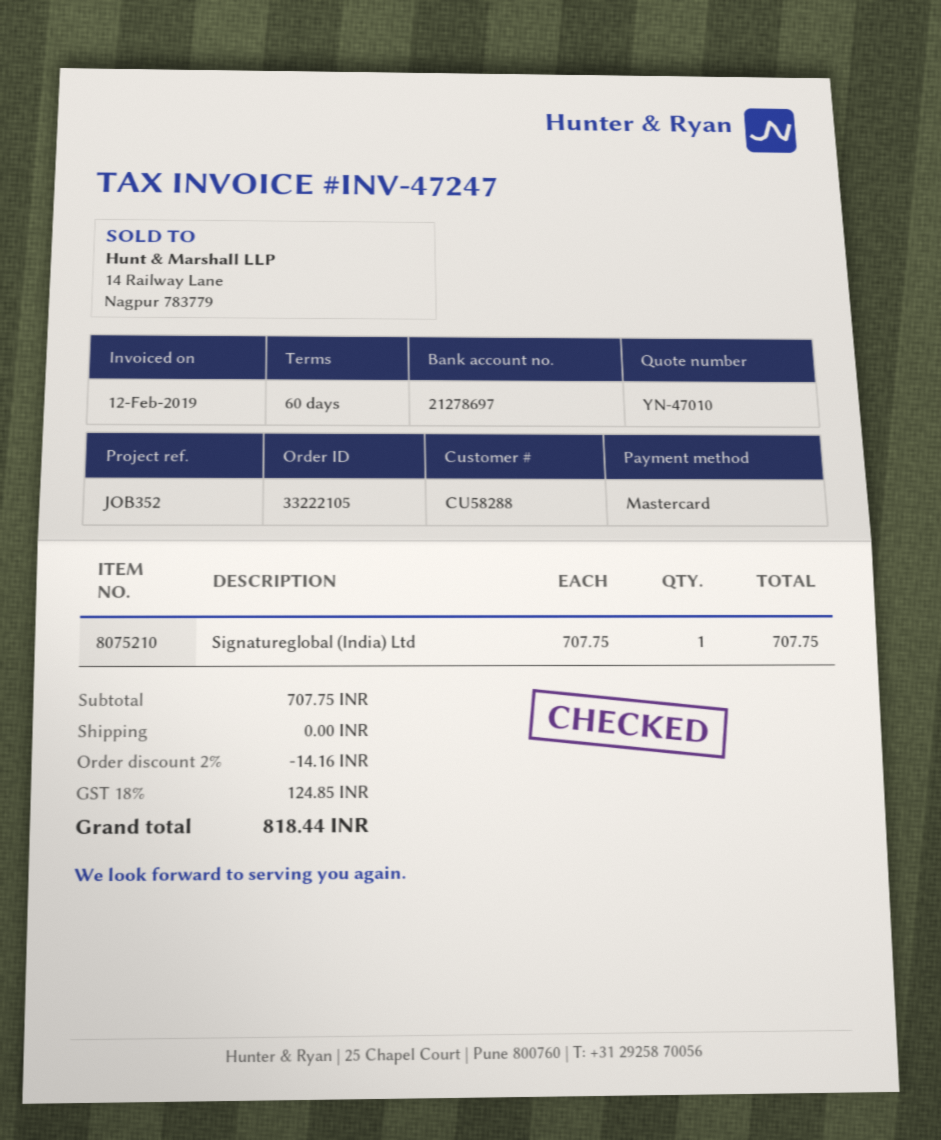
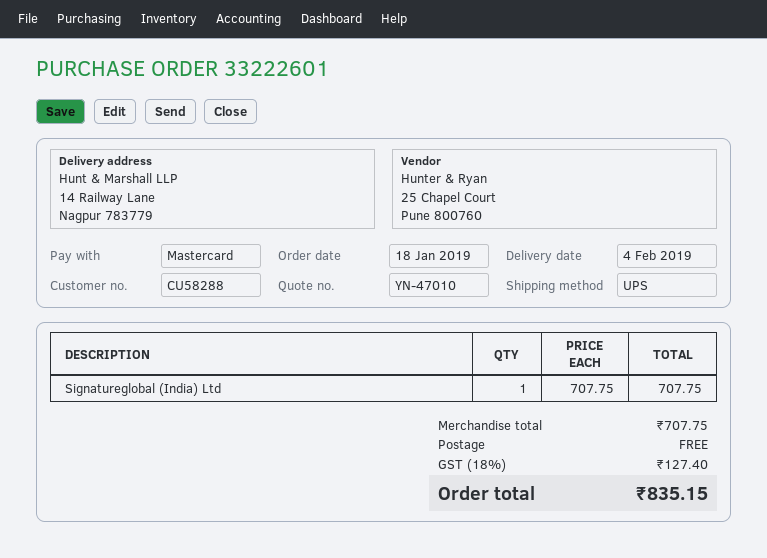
order number: 33222105 -> 33222601
discount: 2% = 14.16 -> none
tax: 18% = 124.85 -> 18% = 127.40
total: 818.44 -> 835.15

